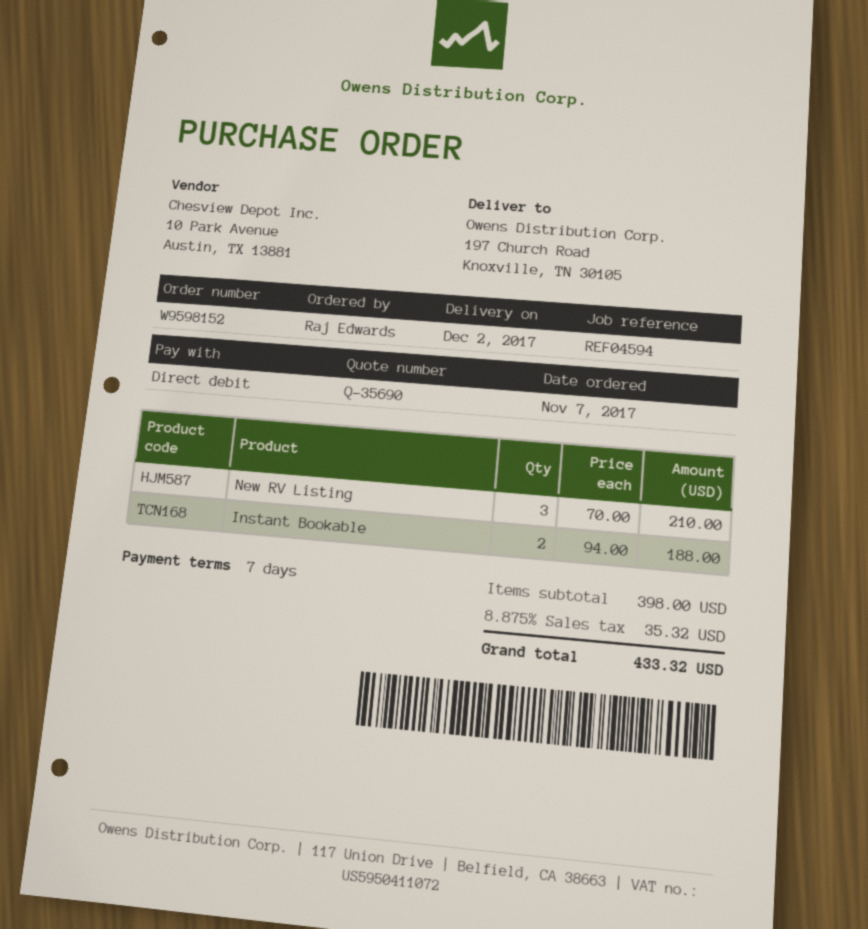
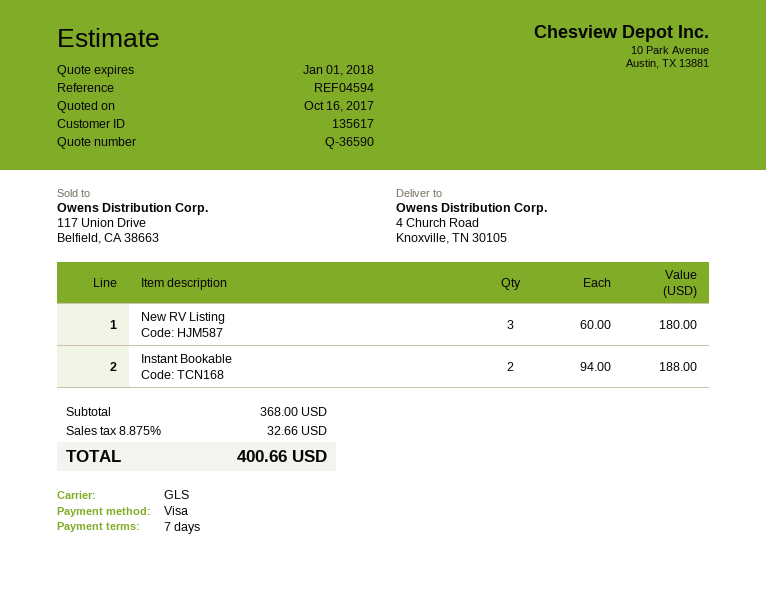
quote number: Q-35690 -> Q-36590
payment method: direct debit -> Visa
ship to: 197 Church Road, Knoxville, TN 30105 -> 4 Church Road, Knoxville, TN 30105
New RV Listing: 3 x 70.00 = 210.00 -> 3 x 60.00 = 180.00
subtotal: 398.00 -> 368.00
tax: 8.875% = 35.32 -> 8.875% = 32.66
total: 433.32 -> 400.66

